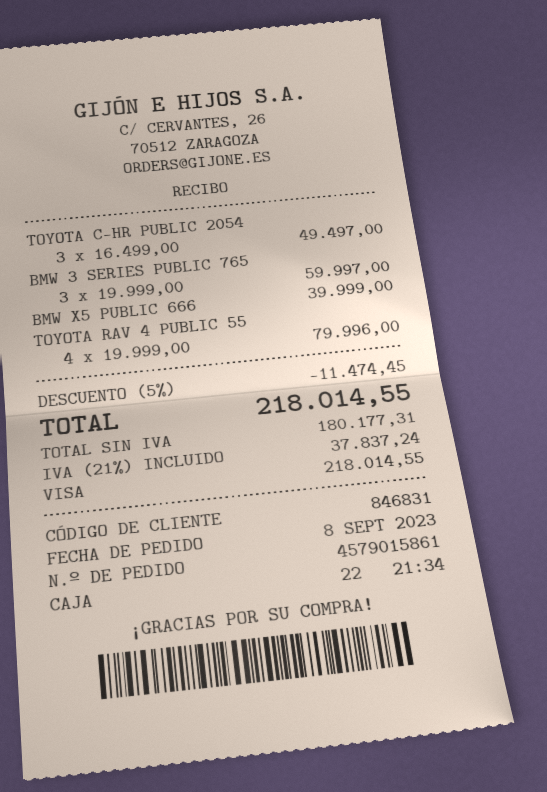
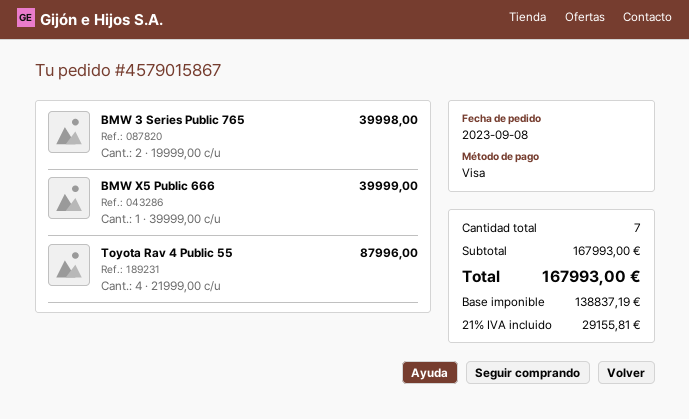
order number: 4579015861 -> 4579015867
TOYOTA C-HR PUBLIC 2054: 3 x 16499.00 = 49497.00 -> none
BMW 3 SERIES PUBLIC 765: 3 x 19999.00 = 59997.00 -> 2 x 19999.00 = 39998.00
TOYOTA RAV 4 PUBLIC 55: 4 x 19999.00 = 79996.00 -> 4 x 21999.00 = 87996.00
discount: 5% = 11474.45 -> none
net: 180177.31 -> 138837.19
tax: 21% = 37837.24 -> 21% = 29155.81
total: 218014.55 -> 167993.00

